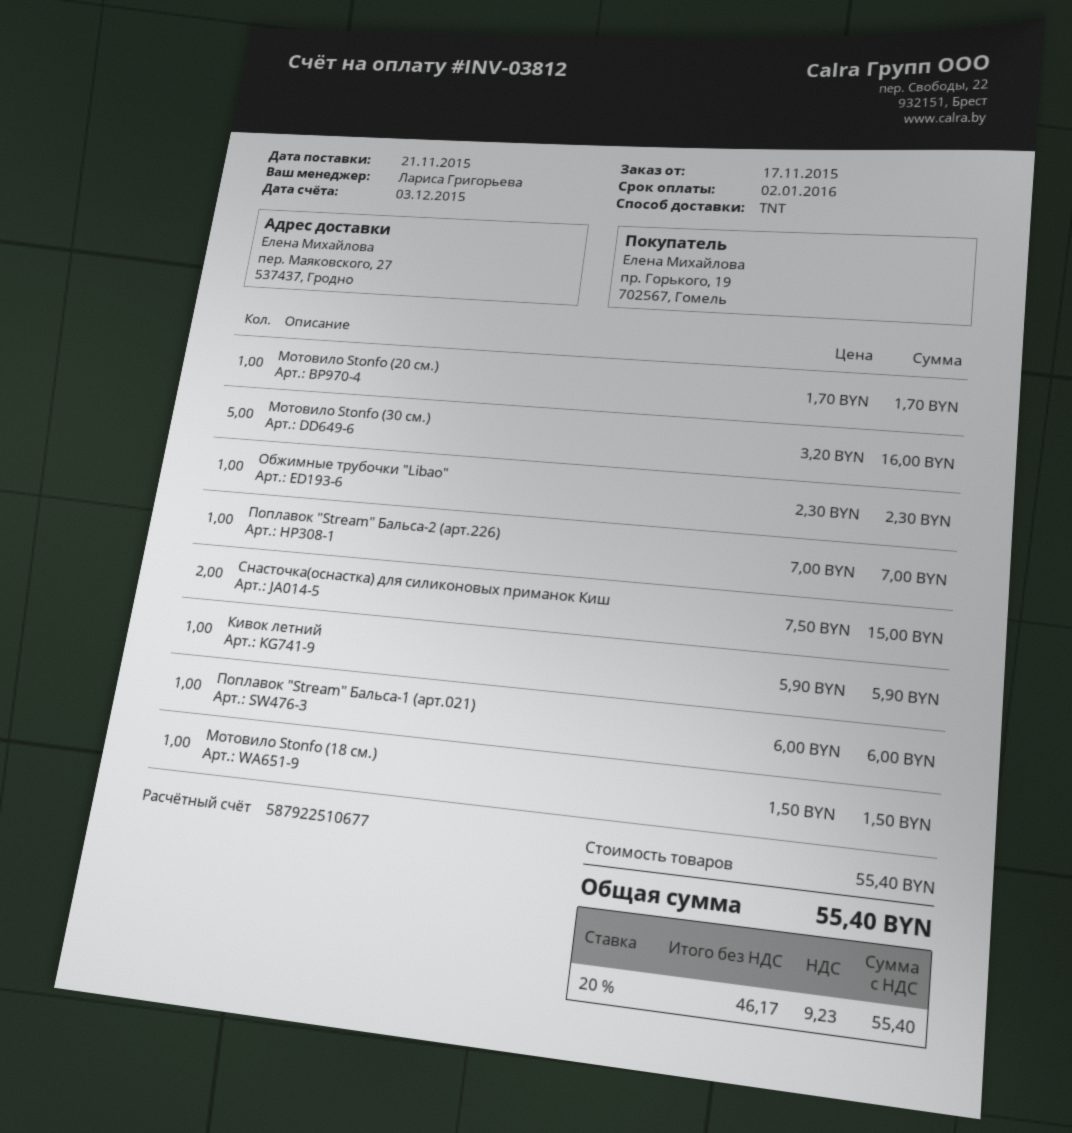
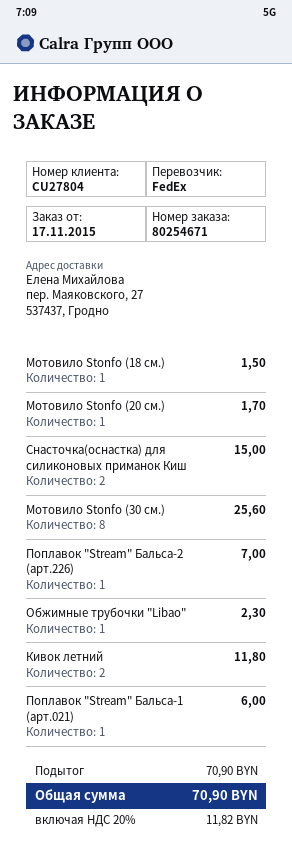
shipping method: TNT -> FedEx
Мотовило Stonfo (30 см.): 5 for 16.00 -> 8 for 25.60
Кивок летний: 1 for 5.90 -> 2 for 11.80
subtotal: 55.40 -> 70.90
tax: 20% = 9.23 -> 20% = 11.82
total: 55.40 -> 70.90

